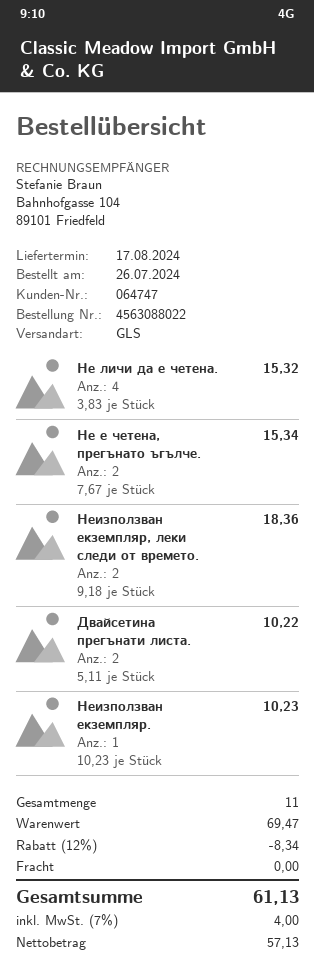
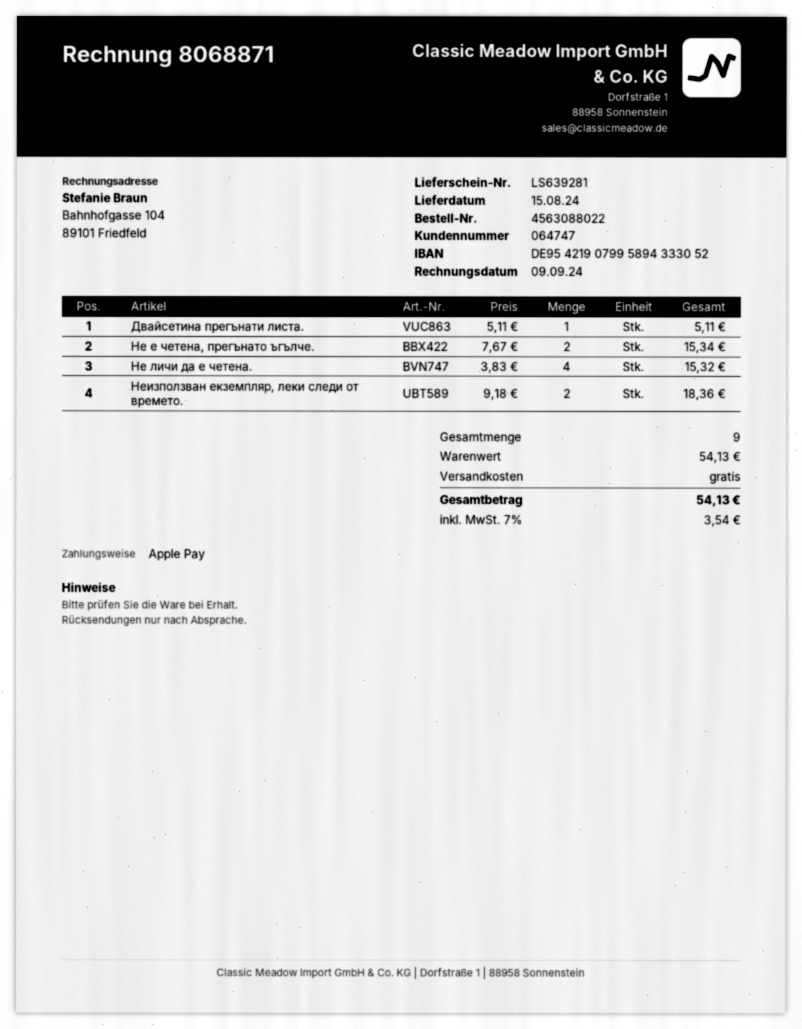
delivery date: 2024-08-17 -> 2024-08-15
Двайсетина прегънати листа.: 2 x 5.11 = 10.22 -> 1 x 5.11 = 5.11
Неизползван екземпляр.: 1 x 10.23 = 10.23 -> none
total quantity: 11 -> 9
subtotal: 69.47 -> 54.13
discount: 12% = 8.34 -> none
tax: 7% = 4.00 -> 7% = 3.54
total: 61.13 -> 54.13

